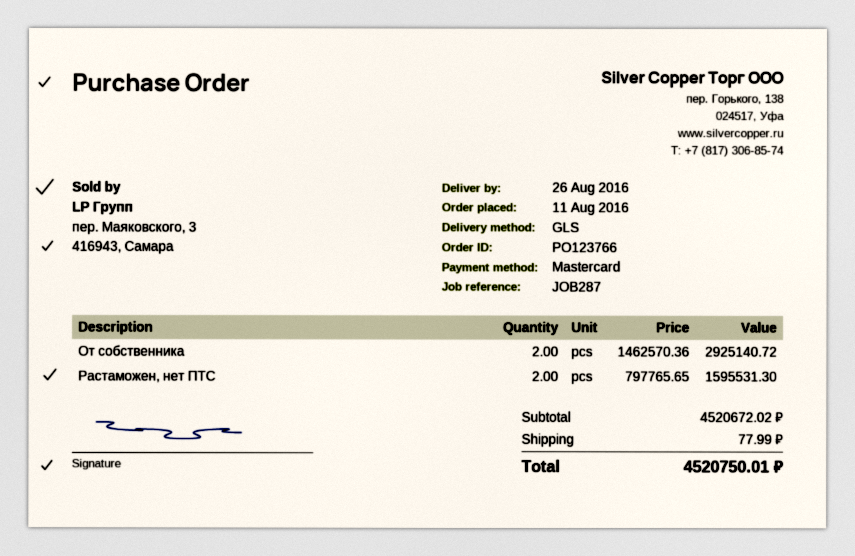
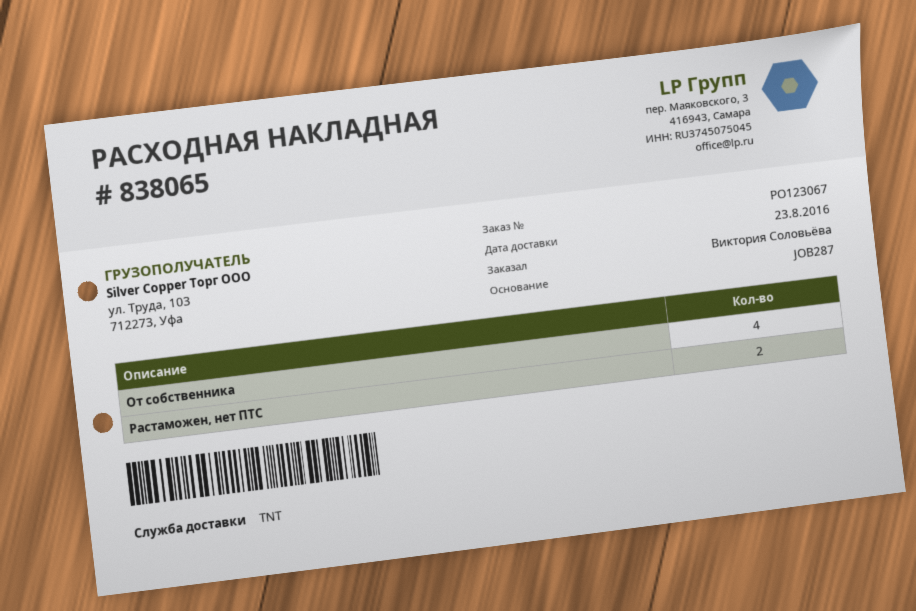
order number: PO123766 -> PO123067
delivery date: 2016-08-26 -> 2016-08-23
shipping method: GLS -> TNT
От собственника: 2 -> 4

